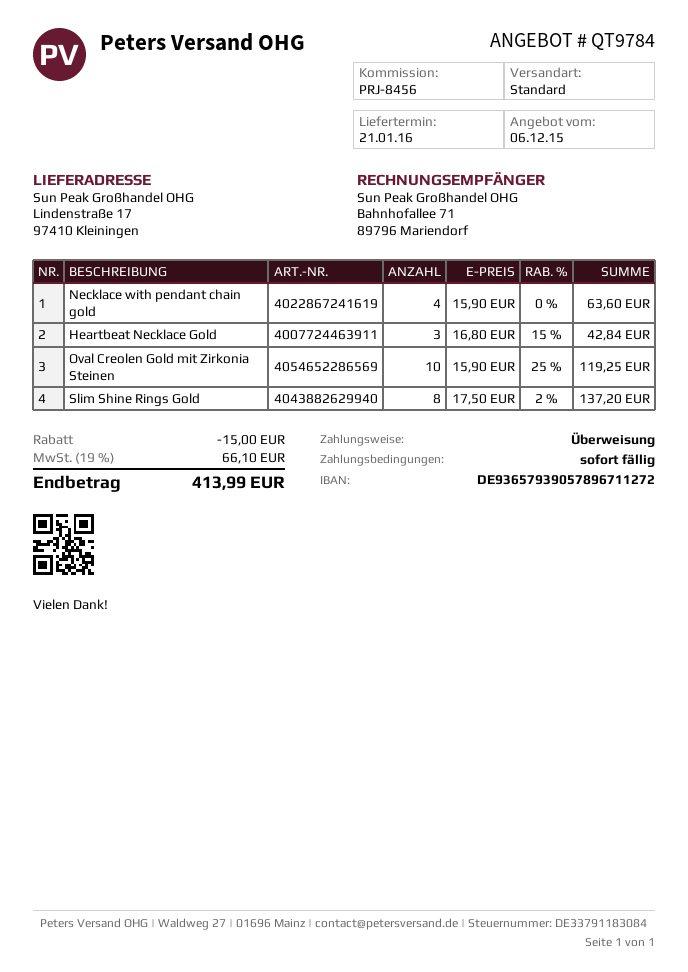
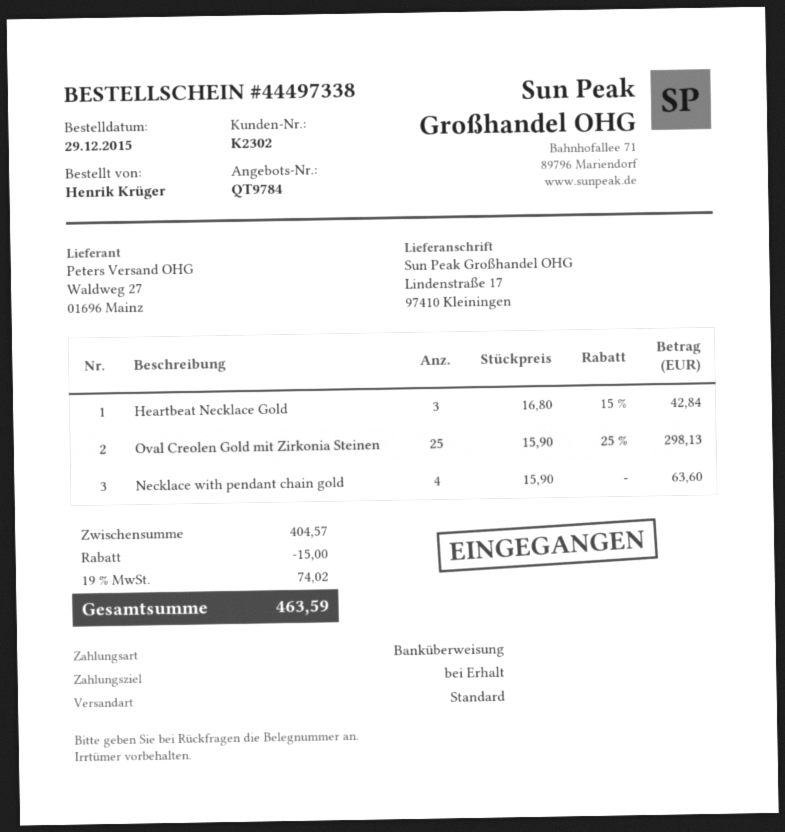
Oval Creolen Gold mit Zirkonia Steinen: 10 x 15.90 - 25% = 119.25 -> 25 x 15.90 - 25% = 298.13
Slim Shine Rings Gold: 8 x 17.50 - 2% = 137.20 -> none
tax: 19% = 66.10 -> 19% = 74.02
total: 413.99 -> 463.59

